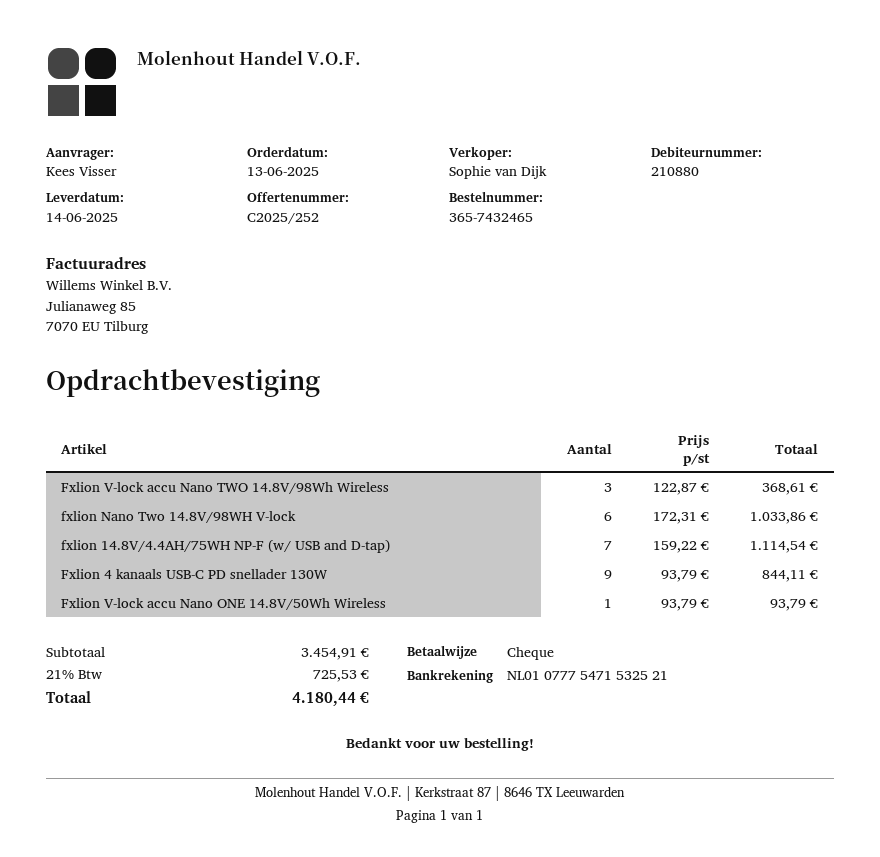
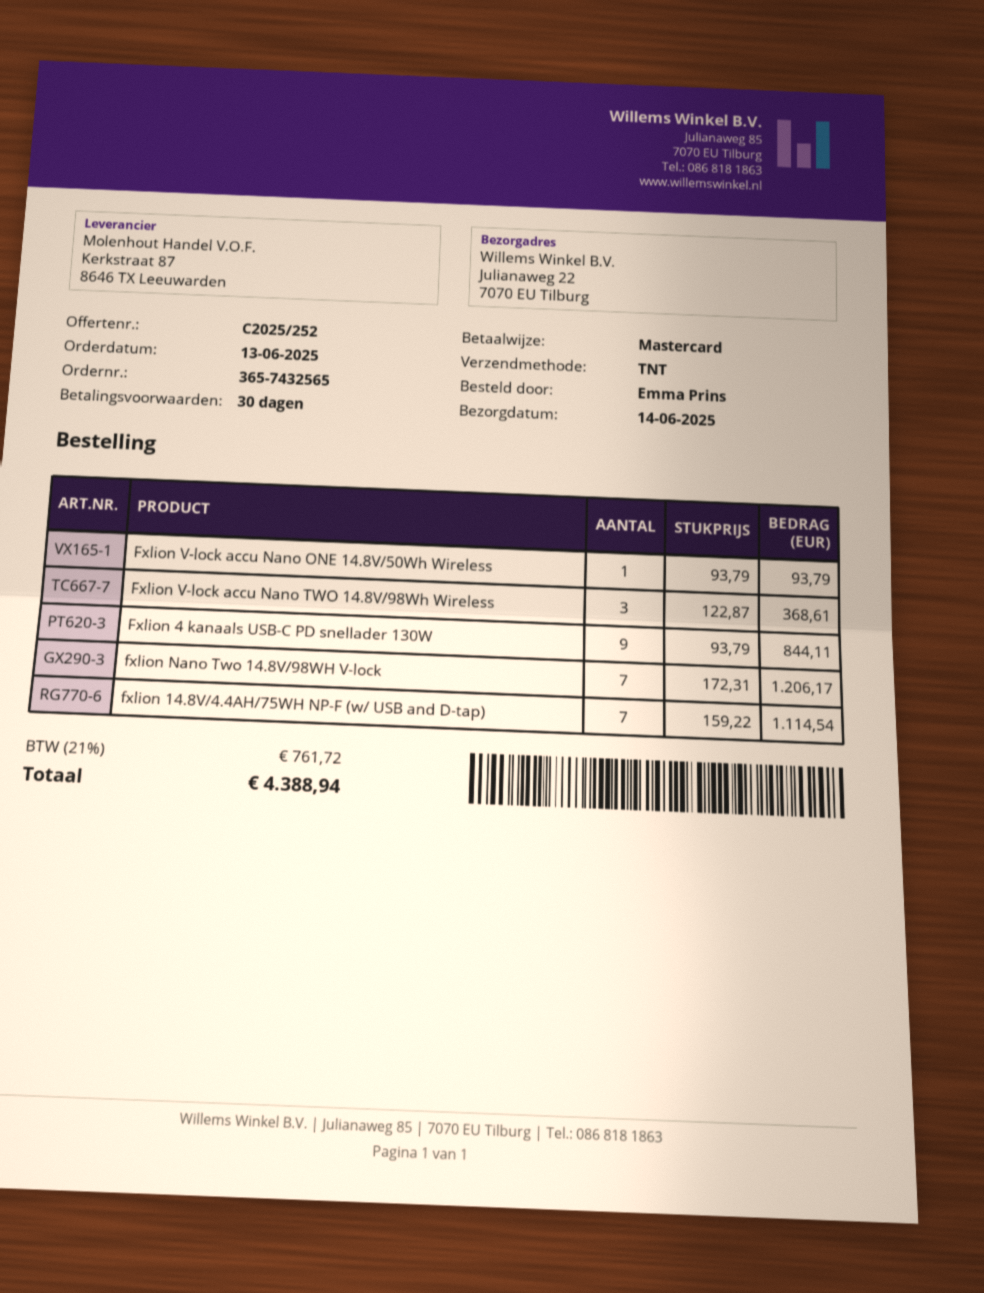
order number: 365-7432465 -> 365-7432565
ordered by: Kees Visser -> Emma Prins
payment method: cheque -> Mastercard
fxlion Nano Two 14.8V/98WH V-lock: 6 x 172.31 = 1033.86 -> 7 x 172.31 = 1206.17
tax: 21% = 725.53 -> 21% = 761.72
total: 4180.44 -> 4388.94

